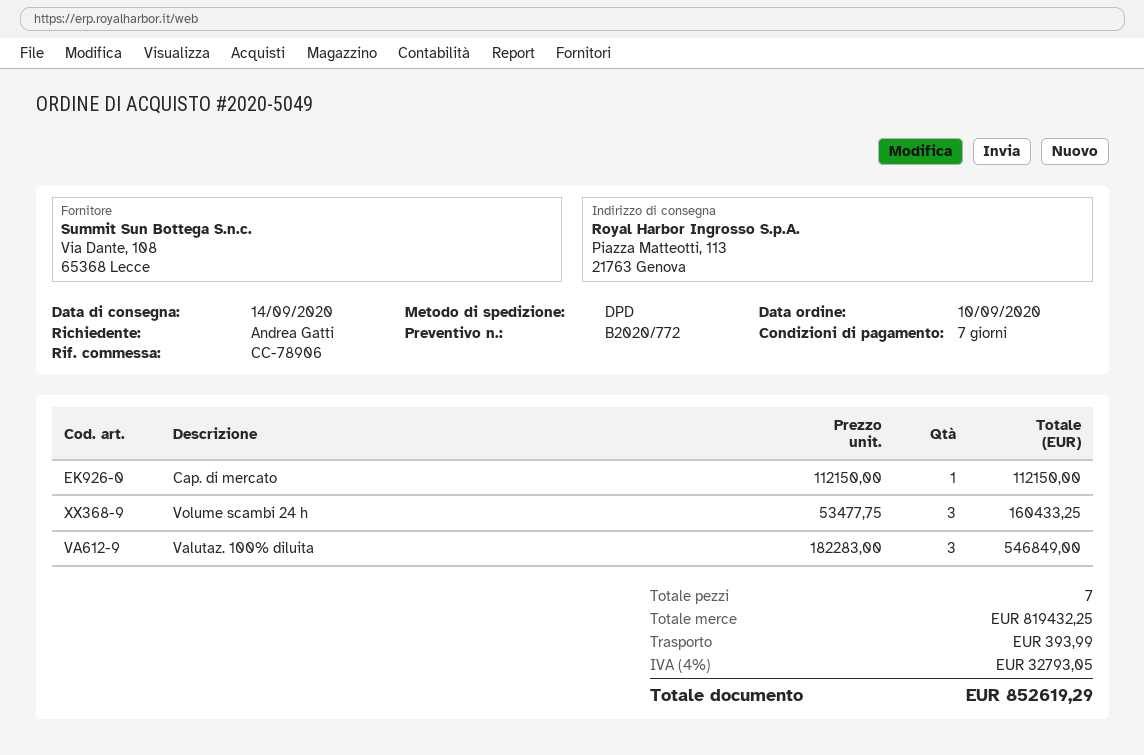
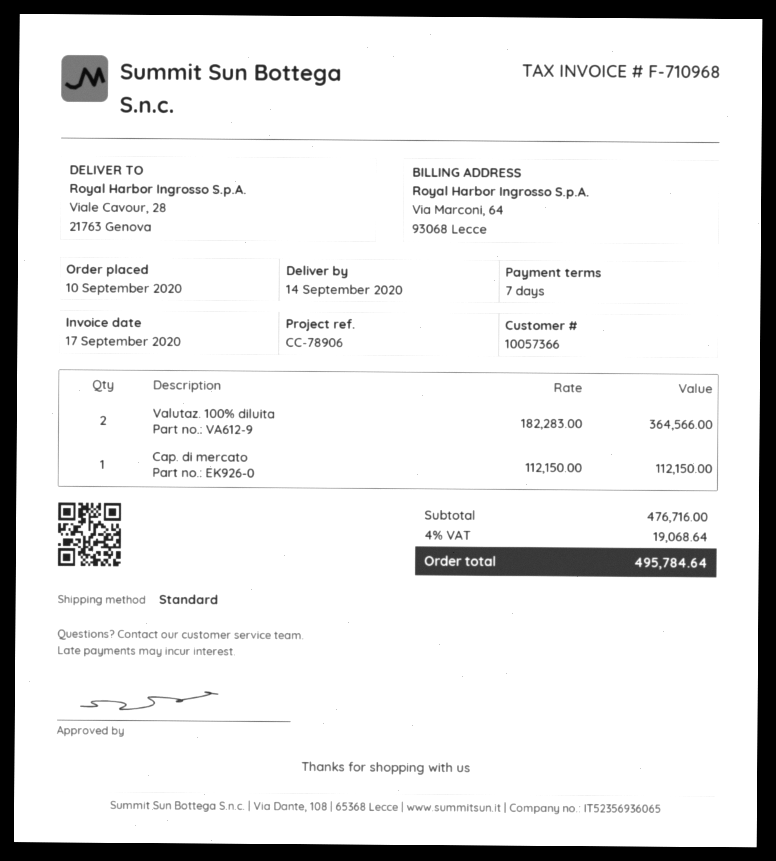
shipping method: DPD -> standard
ship to: Piazza Matteotti, 113, 21763 Genova -> Viale Cavour, 28, 21763 Genova
Volume scambi 24 h: 3 x 53477.75 = 160433.25 -> none
Valutaz. 100% diluita: 3 x 182283.00 = 546849.00 -> 2 x 182283.00 = 364566.00
subtotal: 819432.25 -> 476716.00
shipping: 393.99 -> none
tax: 4% = 32793.05 -> 4% = 19068.64
total: 852619.29 -> 495784.64

